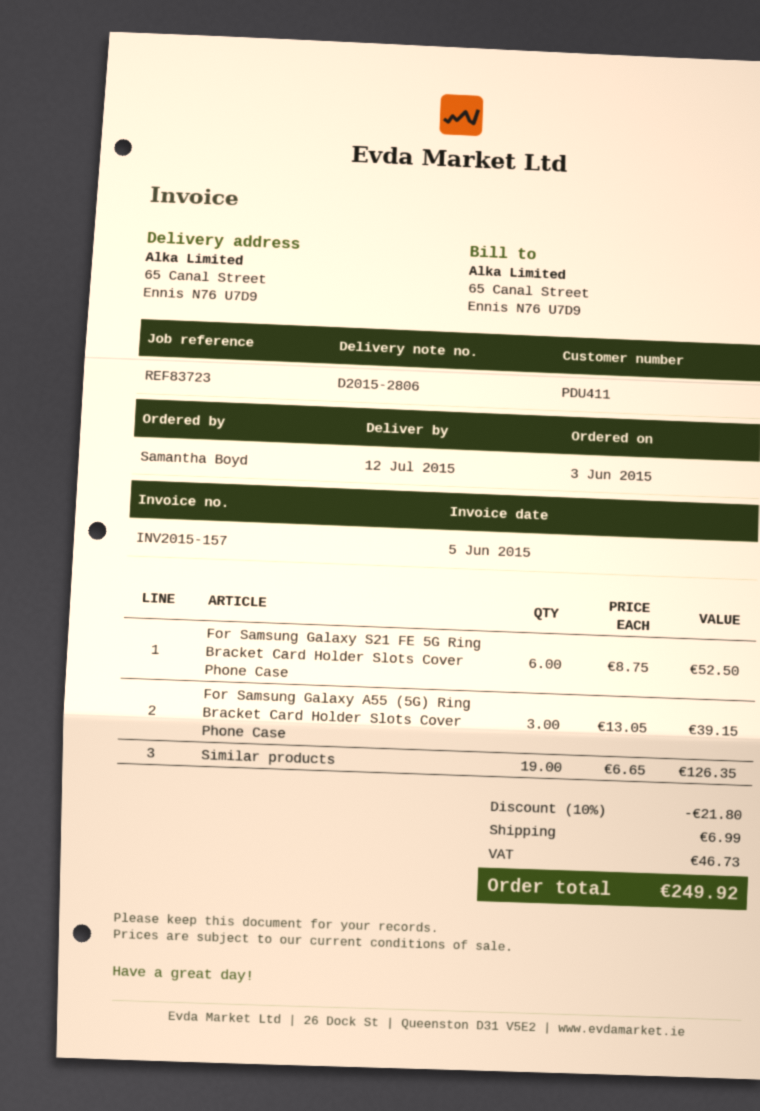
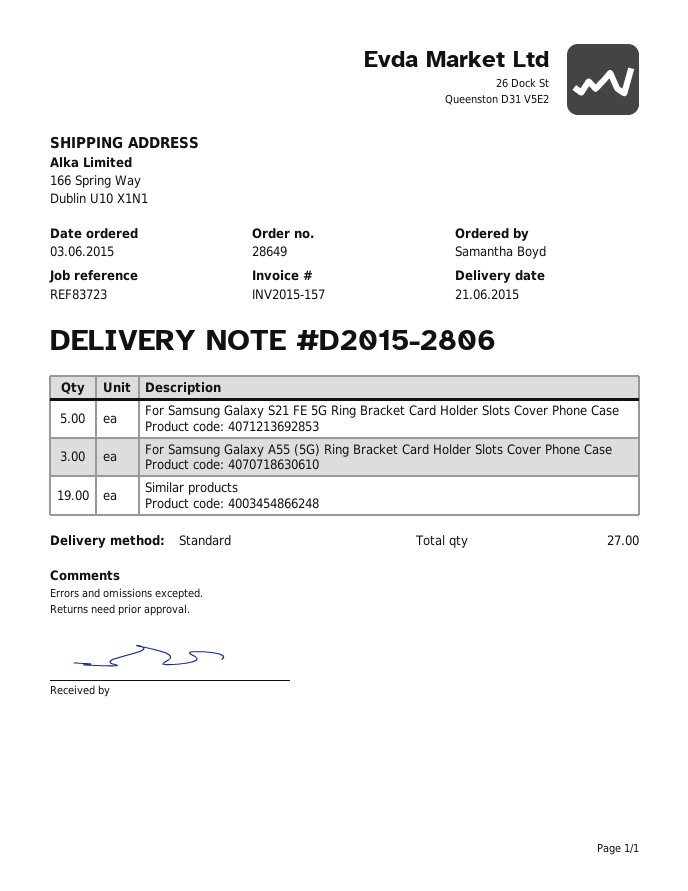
delivery date: 2015-07-12 -> 2015-06-21
ship to: 65 Canal Street, Ennis N76 U7D9 -> 166 Spring Way, Dublin U10 X1N1
For Samsung Galaxy S21 FE 5G Ring Bracket Card Holder Slots Cover Phone Case: 6 -> 5

